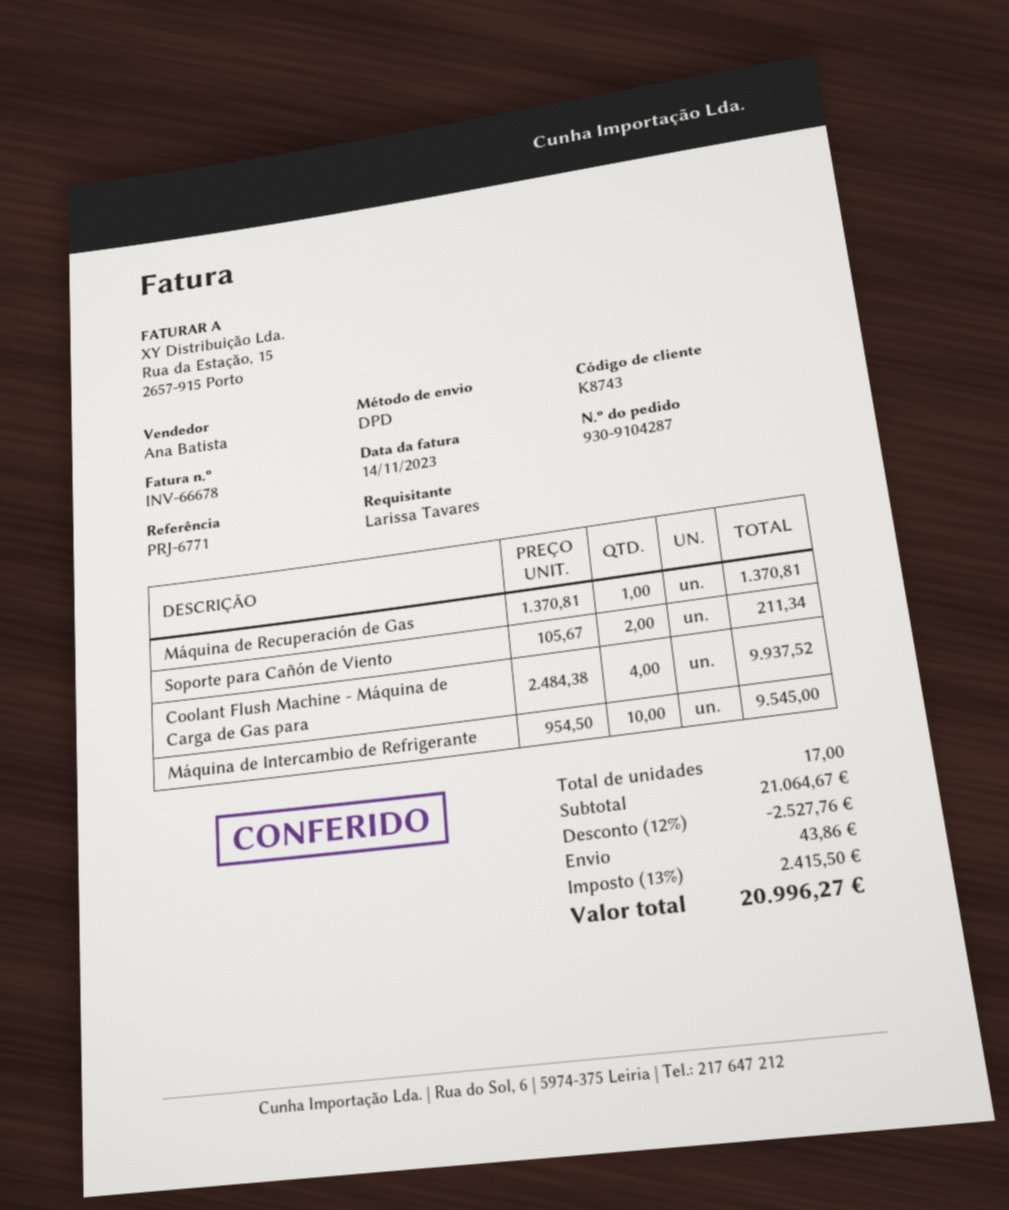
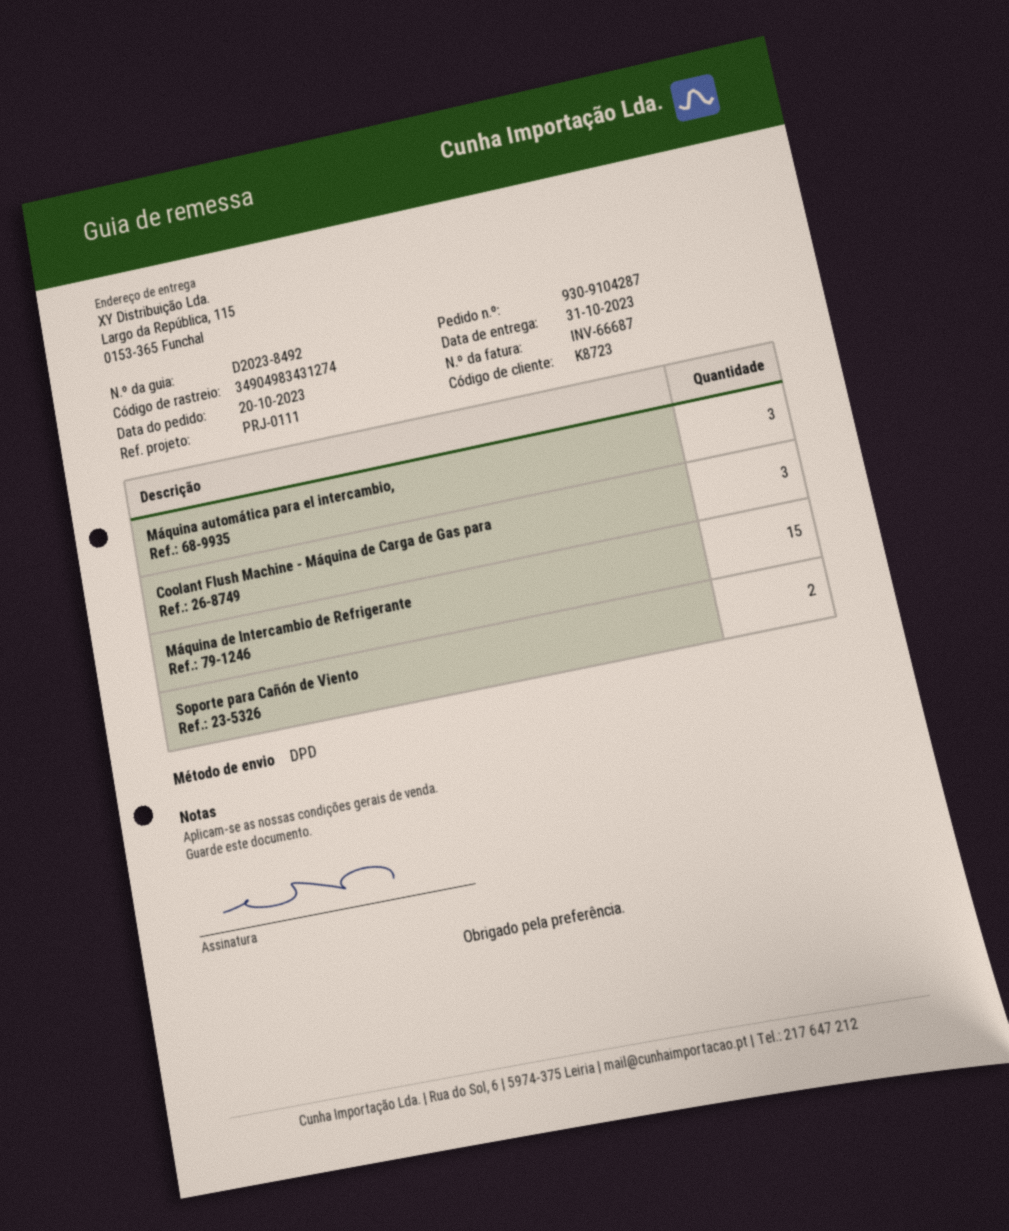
invoice number: INV-66678 -> INV-66687
customer number: K8743 -> K8723
reference: PRJ-6771 -> PRJ-0111
Máquina de Recuperación de Gas: 1 -> none
Coolant Flush Machine - Máquina de Carga de Gas para: 4 -> 3
Máquina de Intercambio de Refrigerante: 10 -> 15
Máquina automática para el intercambio,: none -> 3

